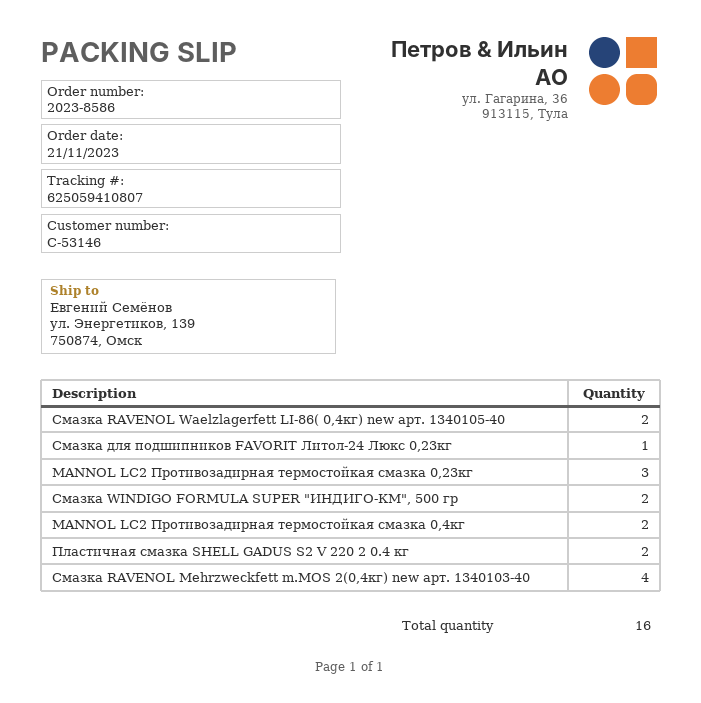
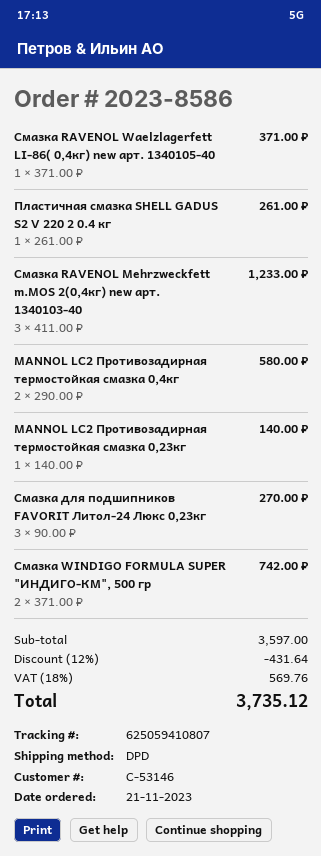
Смазка RAVENOL Waelzlagerfett LI-86( 0,4кг) new арт. 1340105-40: 2 -> 1
Смазка для подшипников FAVORIT Литол-24 Люкс 0,23кг: 1 -> 3
MANNOL LC2 Противозадирная термостойкая смазка 0,23кг: 3 -> 1
Пластичная смазка SHELL GADUS S2 V 220 2 0.4 кг: 2 -> 1
Смазка RAVENOL Mehrzweckfett m.MOS 2(0,4кг) new арт. 1340103-40: 4 -> 3

